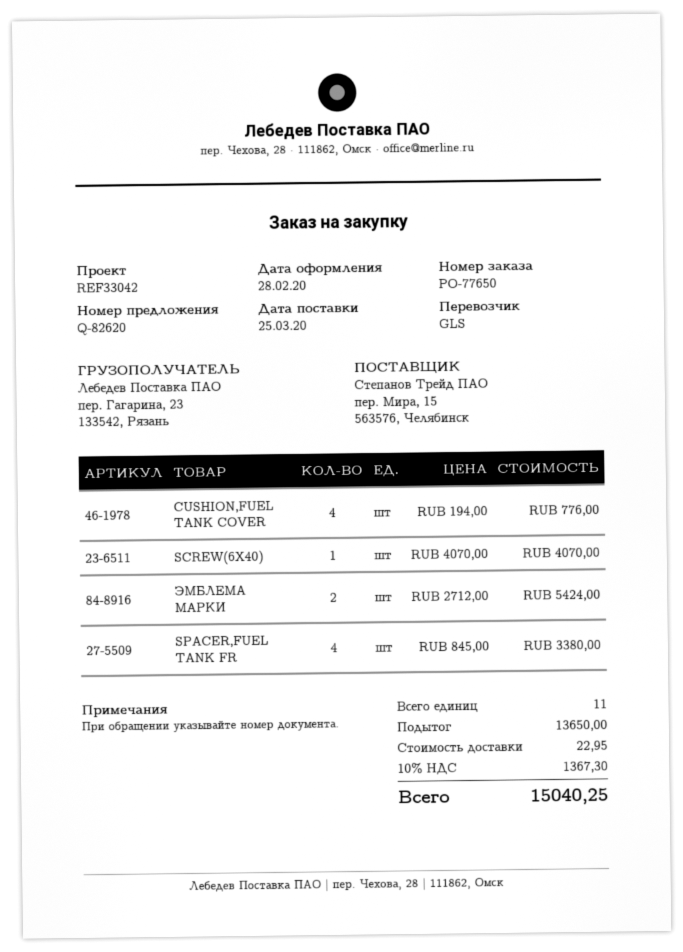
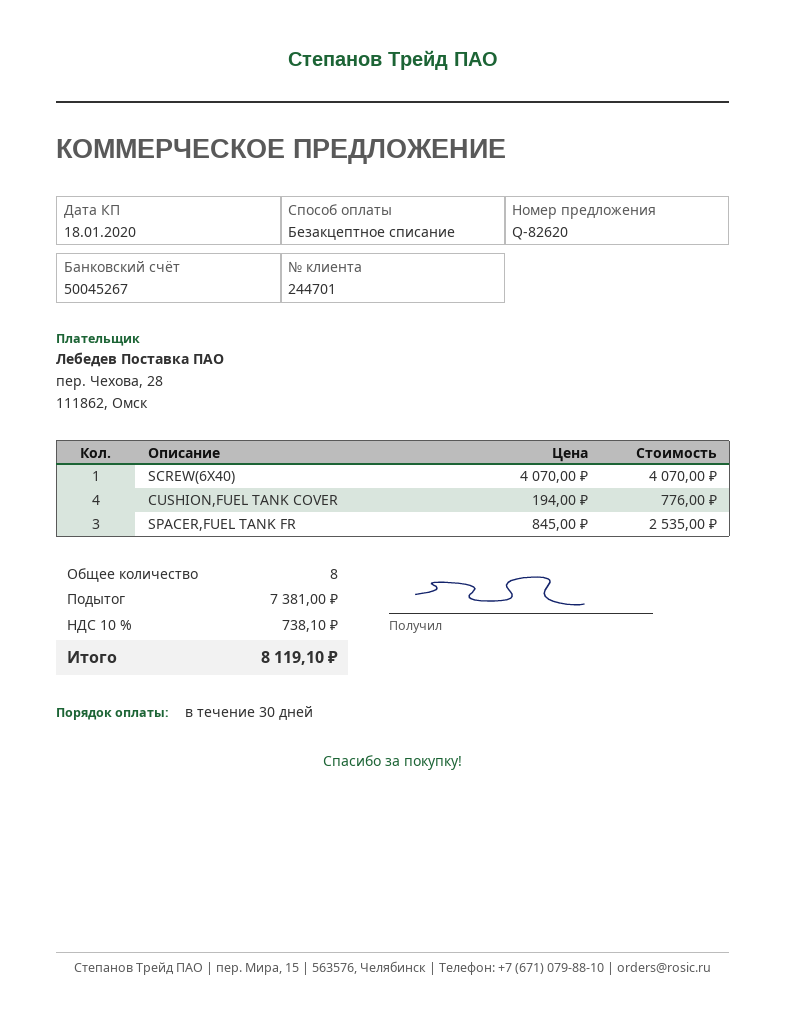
ЭМБЛЕМА МАРКИ: 2 x 2712.00 = 5424.00 -> none
SPACER,FUEL TANK FR: 4 x 845.00 = 3380.00 -> 3 x 845.00 = 2535.00
total quantity: 11 -> 8
subtotal: 13650.00 -> 7381.00
shipping: 22.95 -> none
tax: 10% = 1367.30 -> 10% = 738.10
total: 15040.25 -> 8119.10

